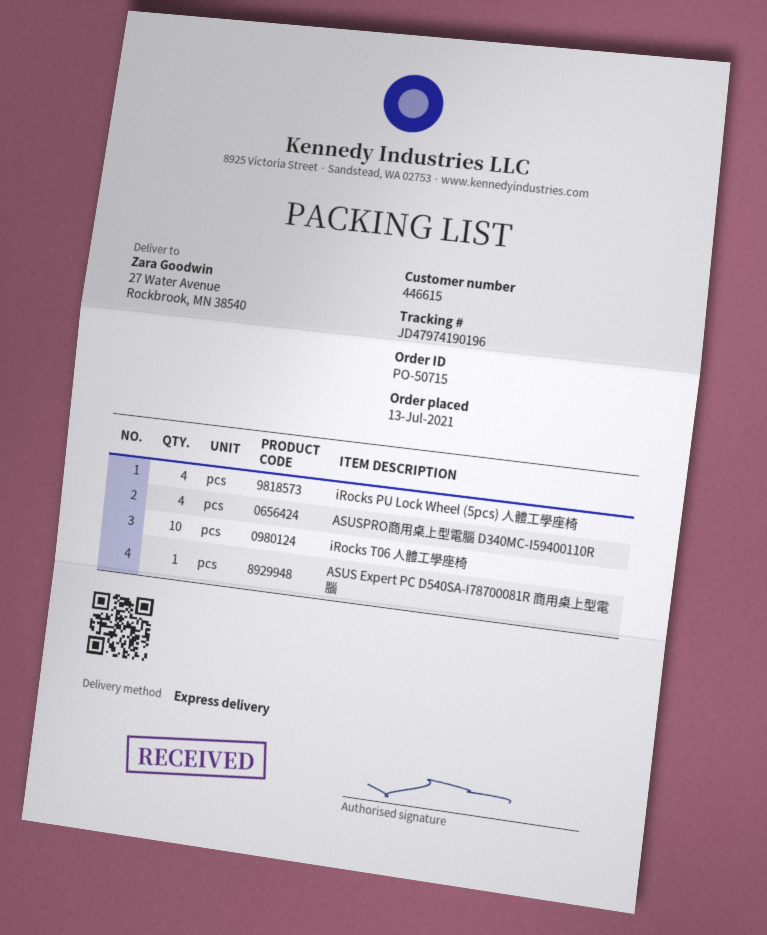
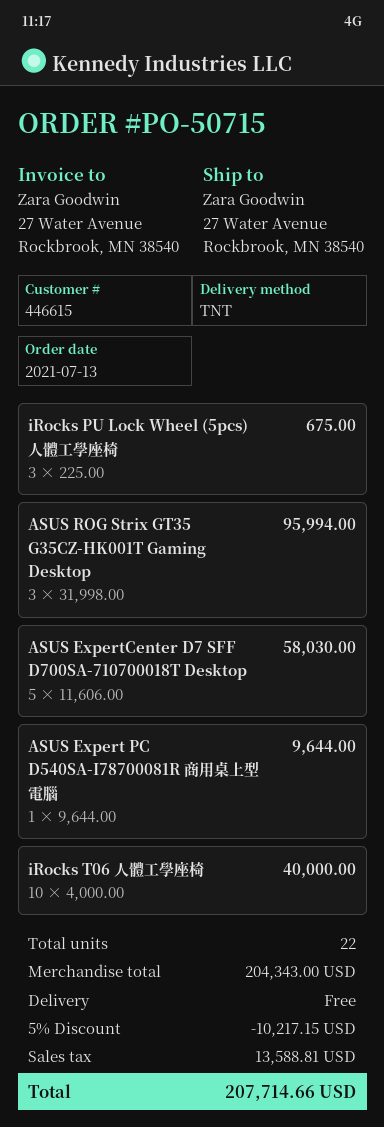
shipping method: express -> TNT
iRocks PU Lock Wheel (5pcs) 人體工學座椅: 4 -> 3
ASUSPRO商用桌上型電腦 D340MC-I59400110R: 4 -> none
ASUS ROG Strix GT35 G35CZ-HK001T Gaming Desktop: none -> 3
ASUS ExpertCenter D7 SFF D700SA-710700018T Desktop: none -> 5

